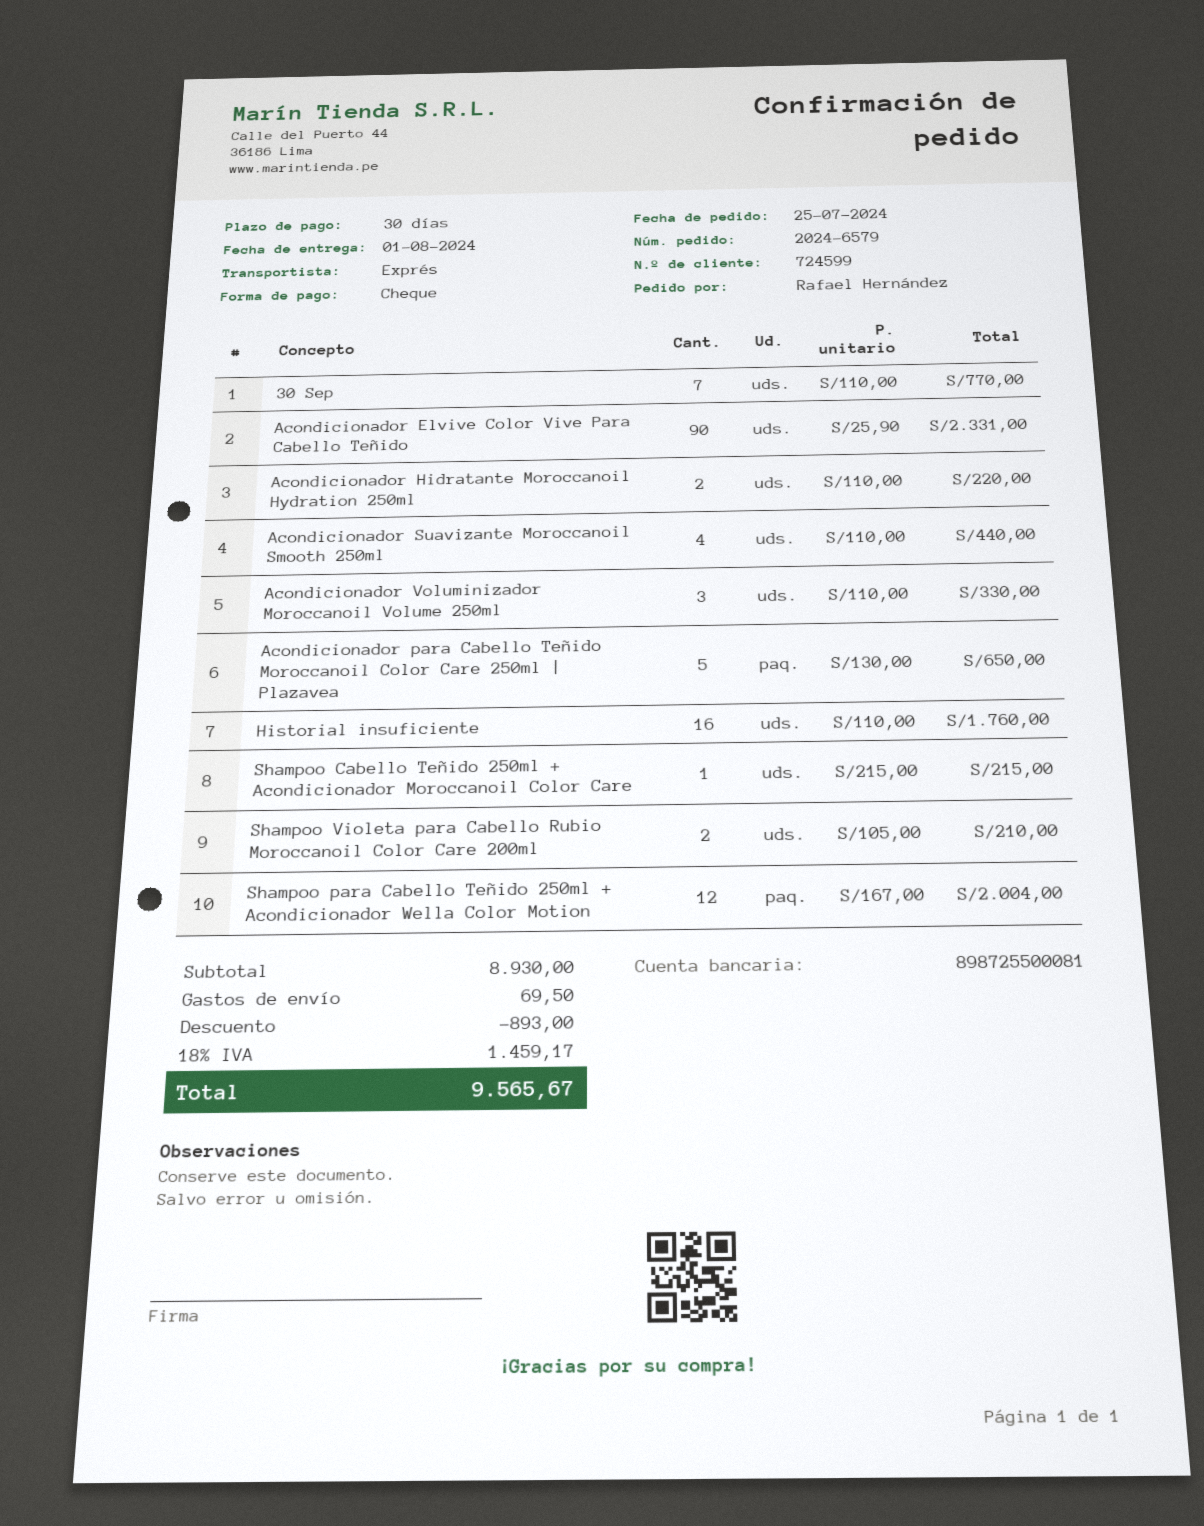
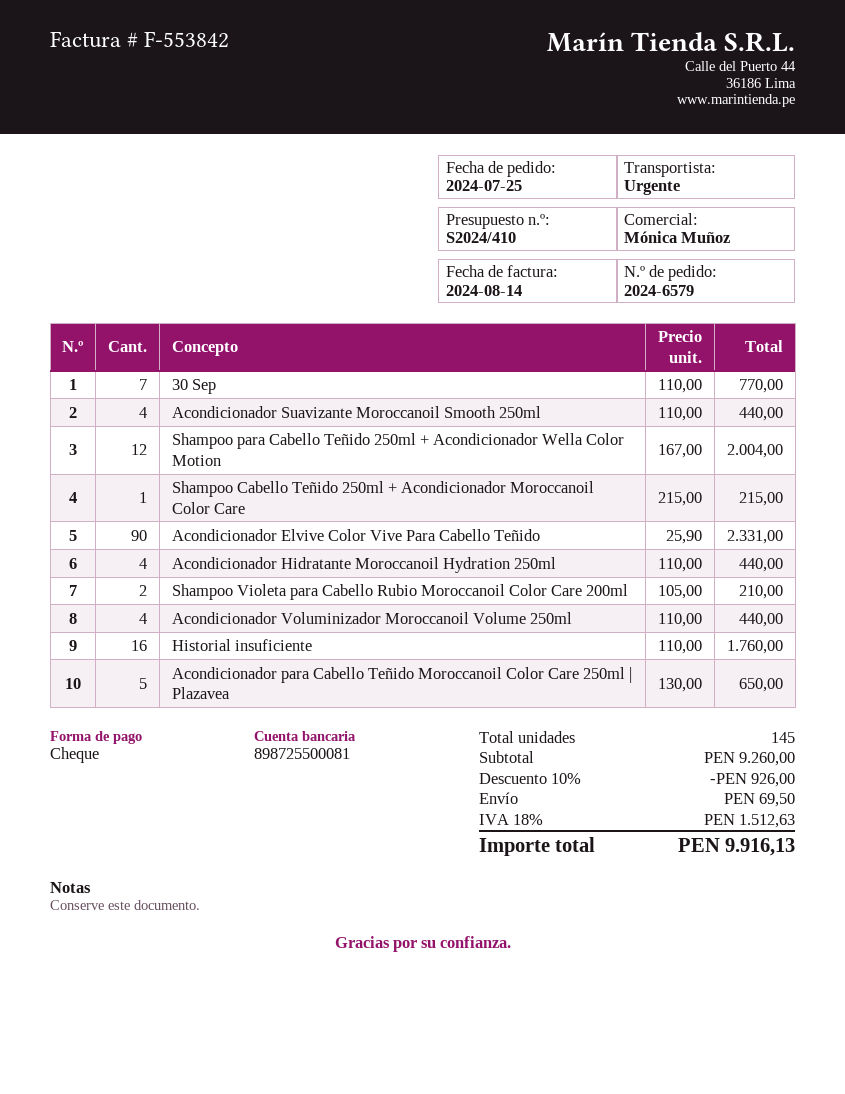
Acondicionador Hidratante Moroccanoil Hydration 250ml: 2 x 110.00 = 220.00 -> 4 x 110.00 = 440.00
Acondicionador Voluminizador Moroccanoil Volume 250ml: 3 x 110.00 = 330.00 -> 4 x 110.00 = 440.00
subtotal: 8930.00 -> 9260.00
discount: 893.00 -> 926.00
tax: 18% = 1459.17 -> 18% = 1512.63
total: 9565.67 -> 9916.13

